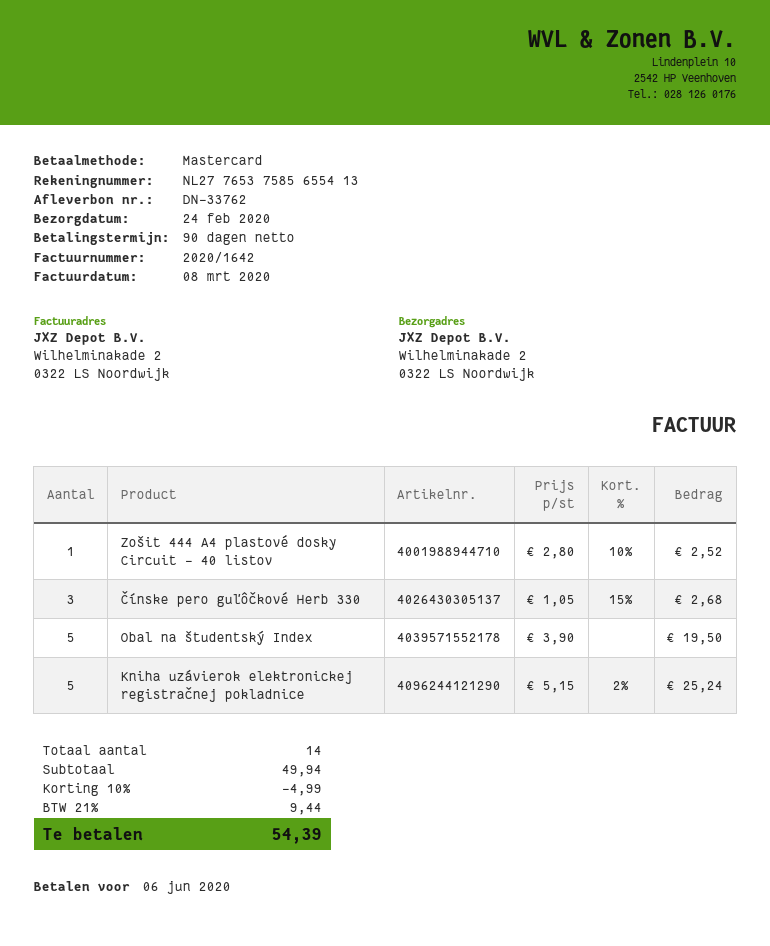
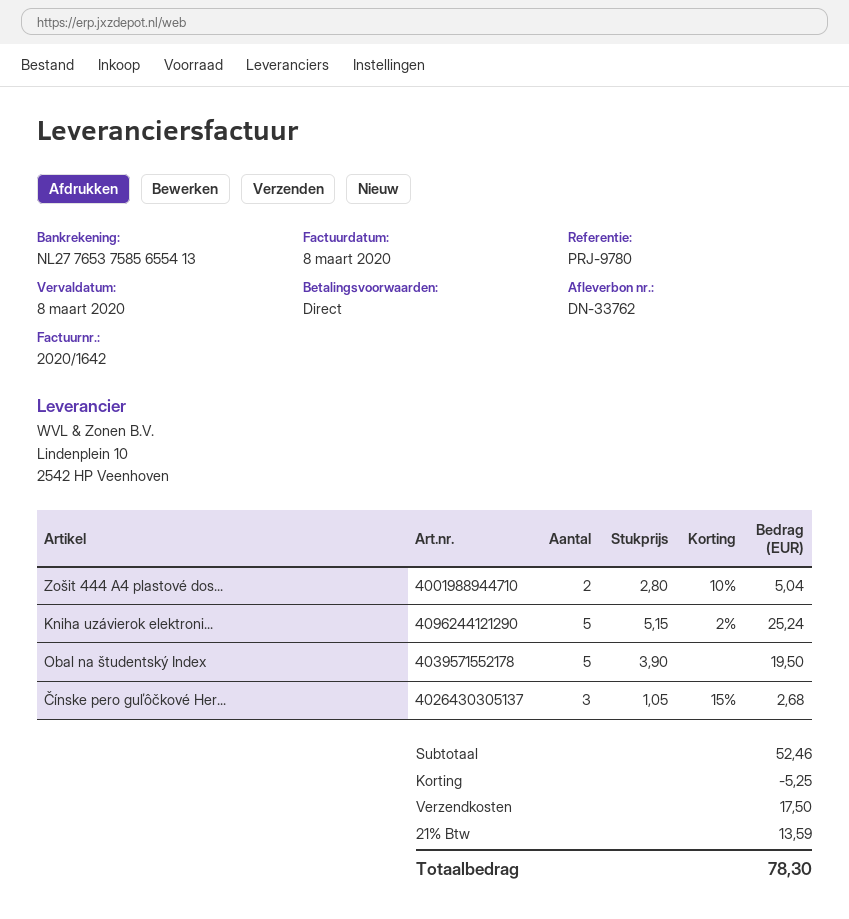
payment terms: 90 days -> on receipt
due date: 2020-06-06 -> 2020-03-08
Zošit 444 A4 plastové dosky Circuit – 40 listov: 1 x 2.80 - 10% = 2.52 -> 2 x 2.80 - 10% = 5.04
subtotal: 49.94 -> 52.46
discount: 4.99 -> 5.25
shipping: none -> 17.50
tax: 21% = 9.44 -> 21% = 13.59
total: 54.39 -> 78.30

